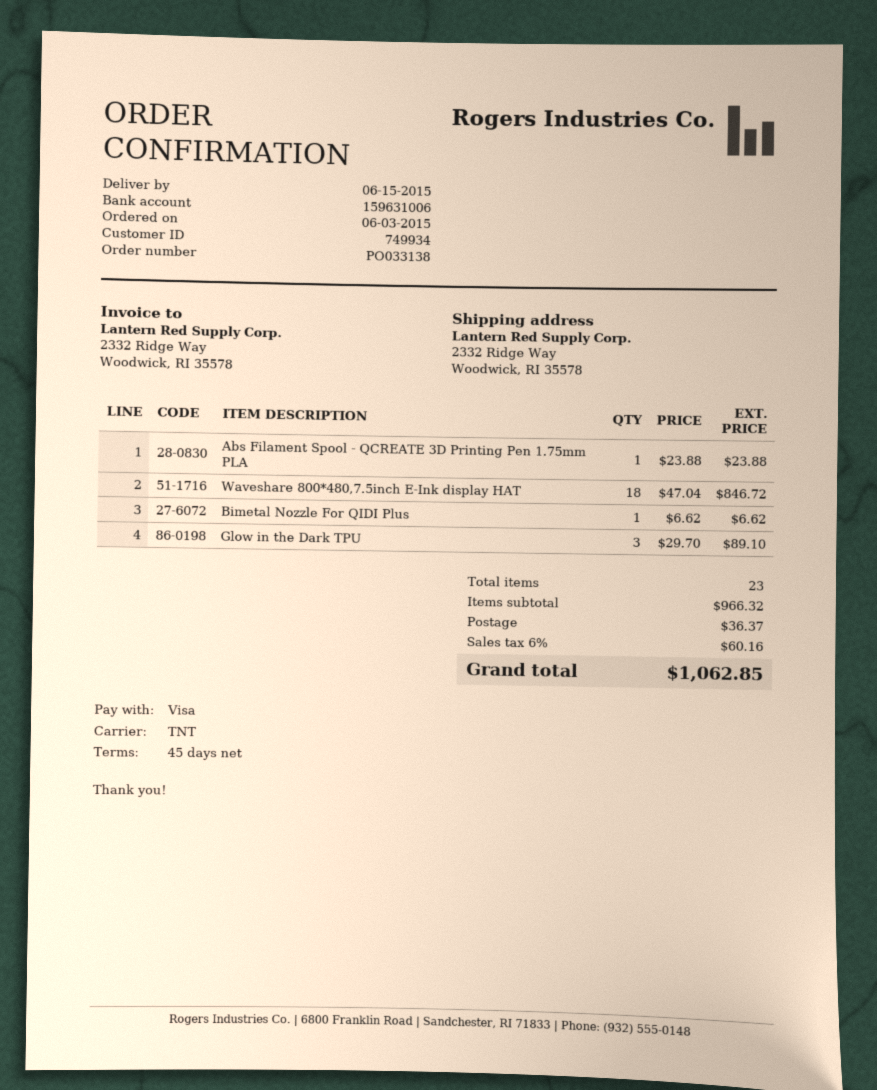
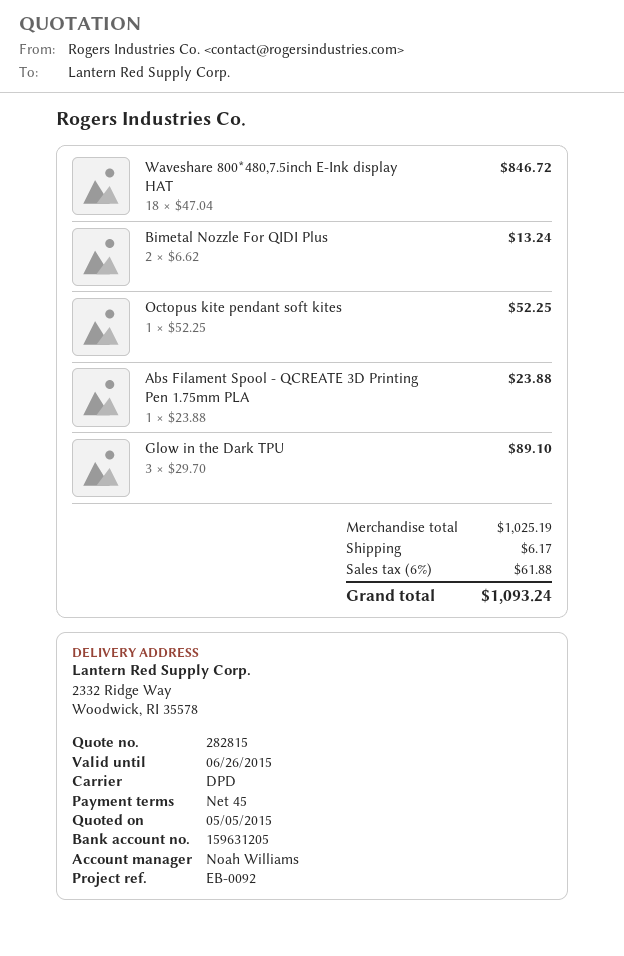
bank account: 159631006 -> 159631205
shipping method: TNT -> DPD
Bimetal Nozzle For QIDI Plus: 1 x 6.62 = 6.62 -> 2 x 6.62 = 13.24
Octopus kite pendant soft kites: none -> 1 x 52.25 = 52.25
subtotal: 966.32 -> 1025.19
shipping: 36.37 -> 6.17
tax: 6% = 60.16 -> 6% = 61.88
total: 1062.85 -> 1093.24

